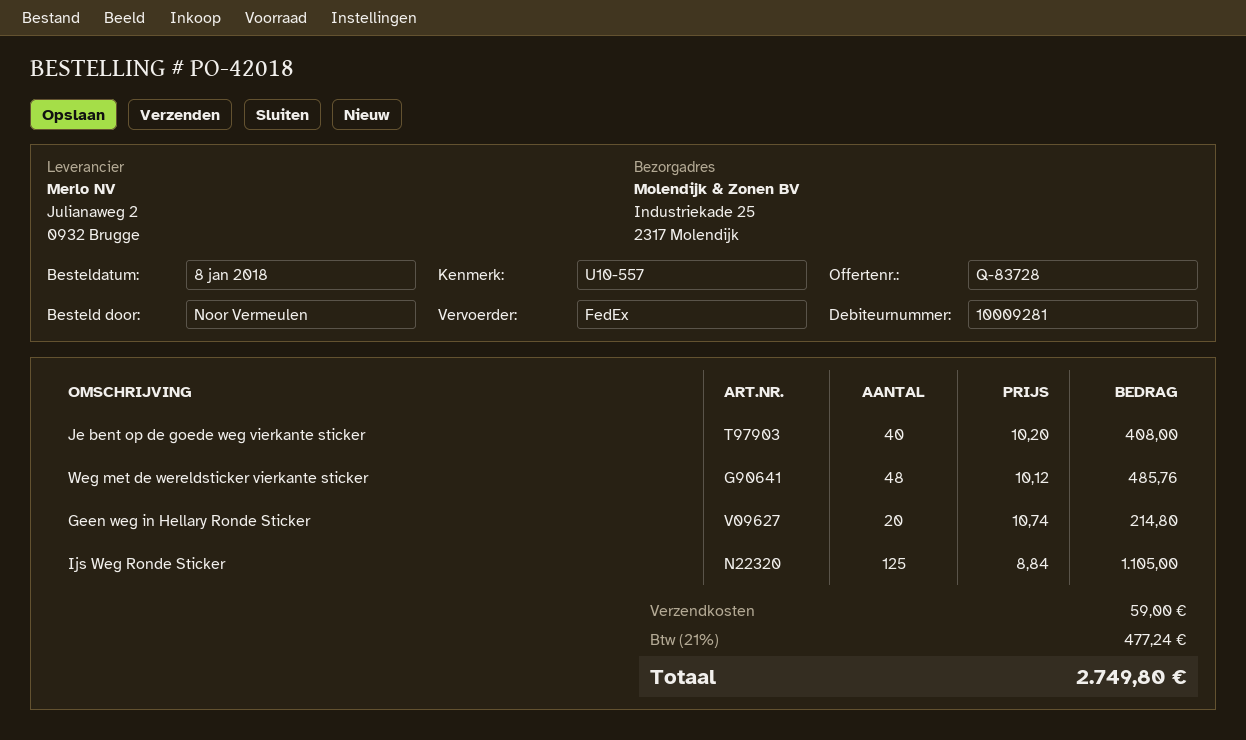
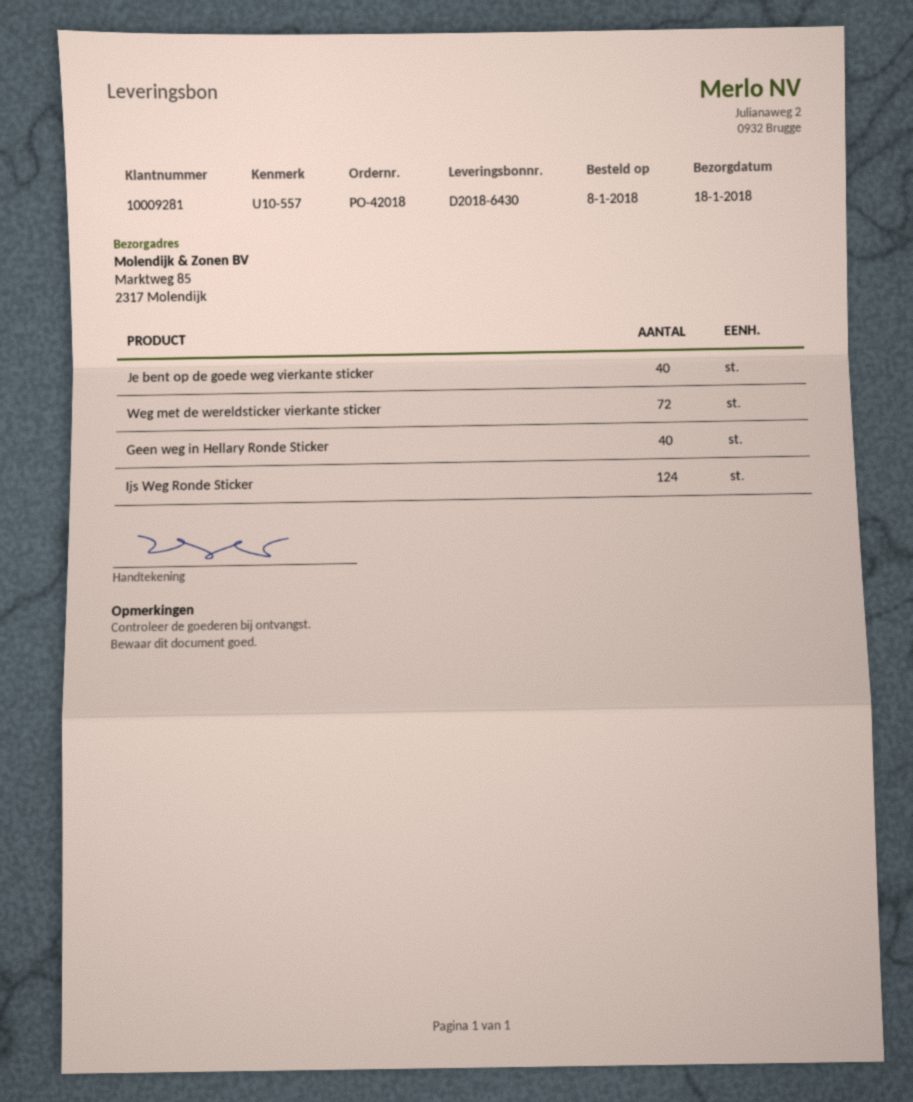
ship to: Industriekade 25, 2317 Molendijk -> Marktweg 85, 2317 Molendijk
Weg met de wereldsticker vierkante sticker: 48 -> 72
Geen weg in Hellary Ronde Sticker: 20 -> 40
Ijs Weg Ronde Sticker: 125 -> 124

